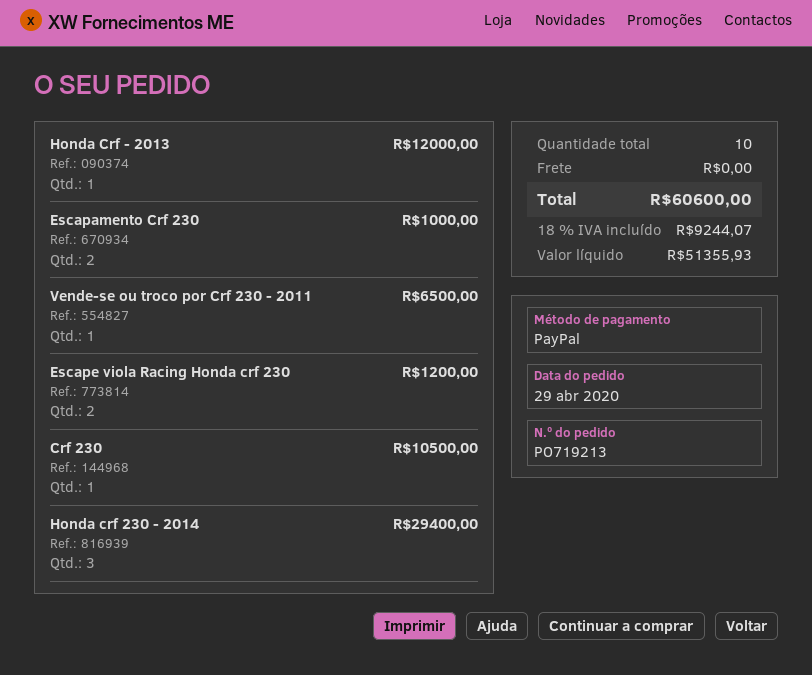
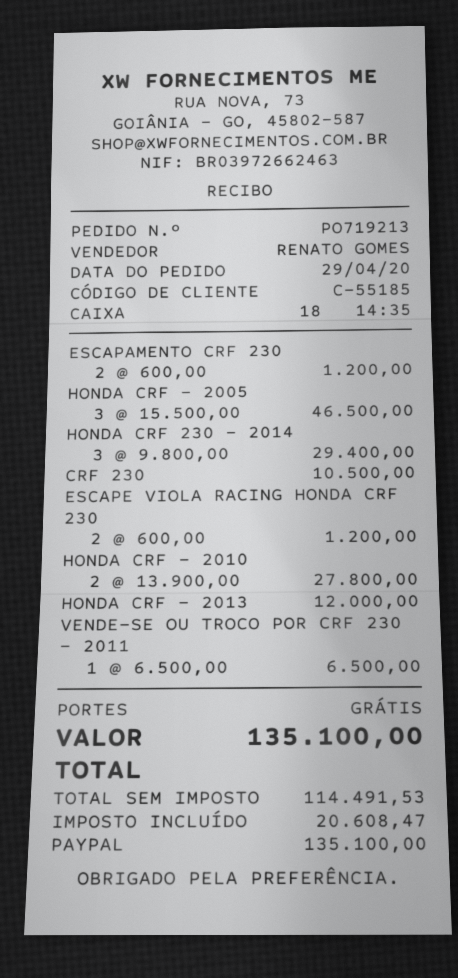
Escapamento Crf 230: 2 for 1000.00 -> 2 for 1200.00
HONDA CRF - 2005: none -> 3 for 46500.00
HONDA CRF - 2010: none -> 2 for 27800.00
net: 51355.93 -> 114491.53
tax: 9244.07 -> 20608.47
total: 60600.00 -> 135100.00

